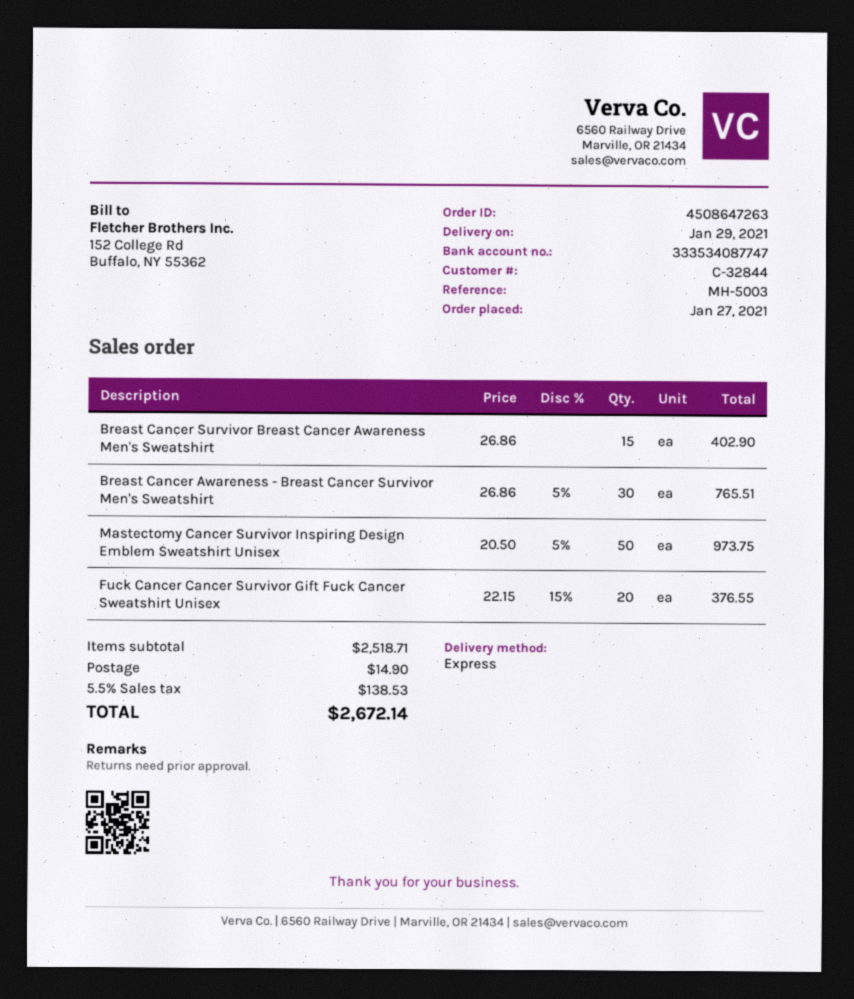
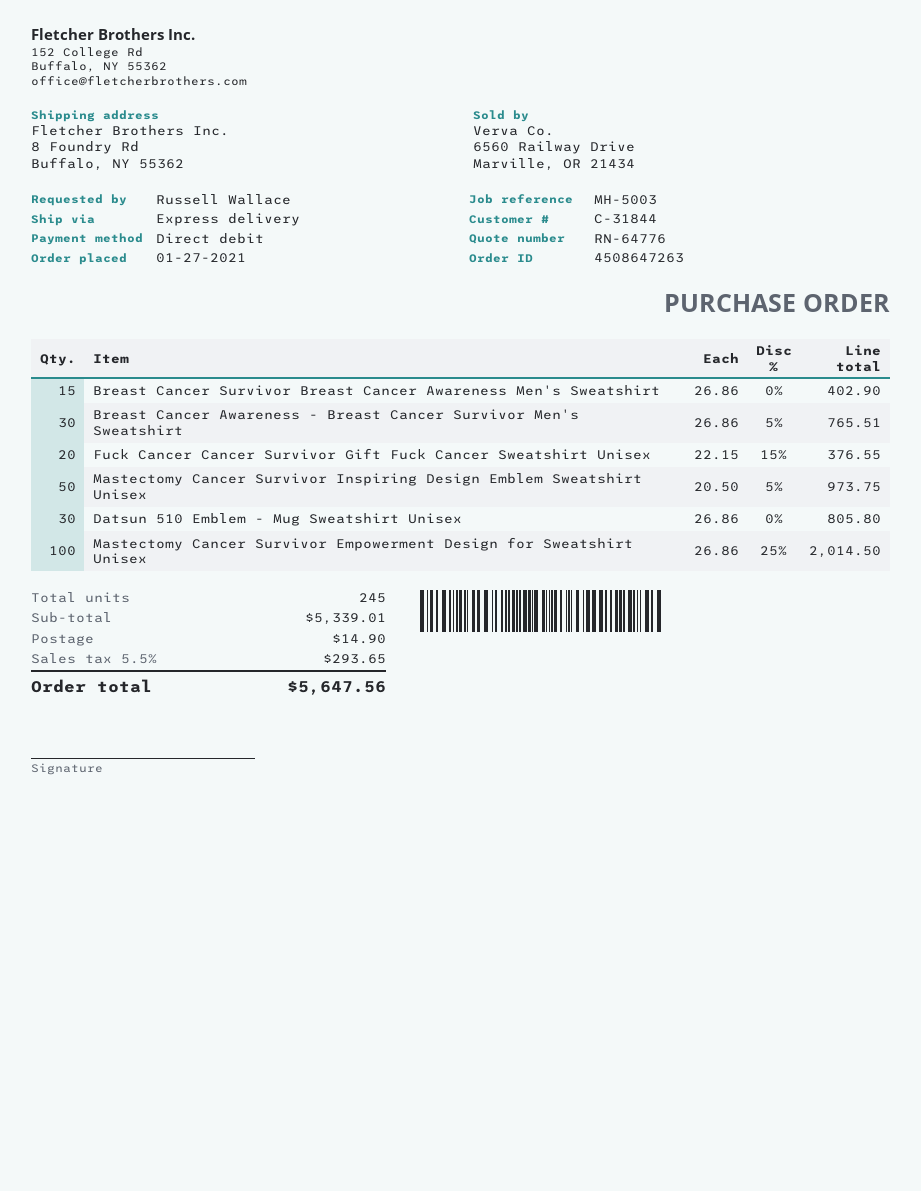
customer number: C-32844 -> C-31844
Datsun 510 Emblem - Mug Sweatshirt Unisex: none -> 30 x 26.86 = 805.80
Mastectomy Cancer Survivor Empowerment Design for Sweatshirt Unisex: none -> 100 x 26.86 - 25% = 2014.50
subtotal: 2518.71 -> 5339.01
tax: 5.5% = 138.53 -> 5.5% = 293.65
total: 2672.14 -> 5647.56

